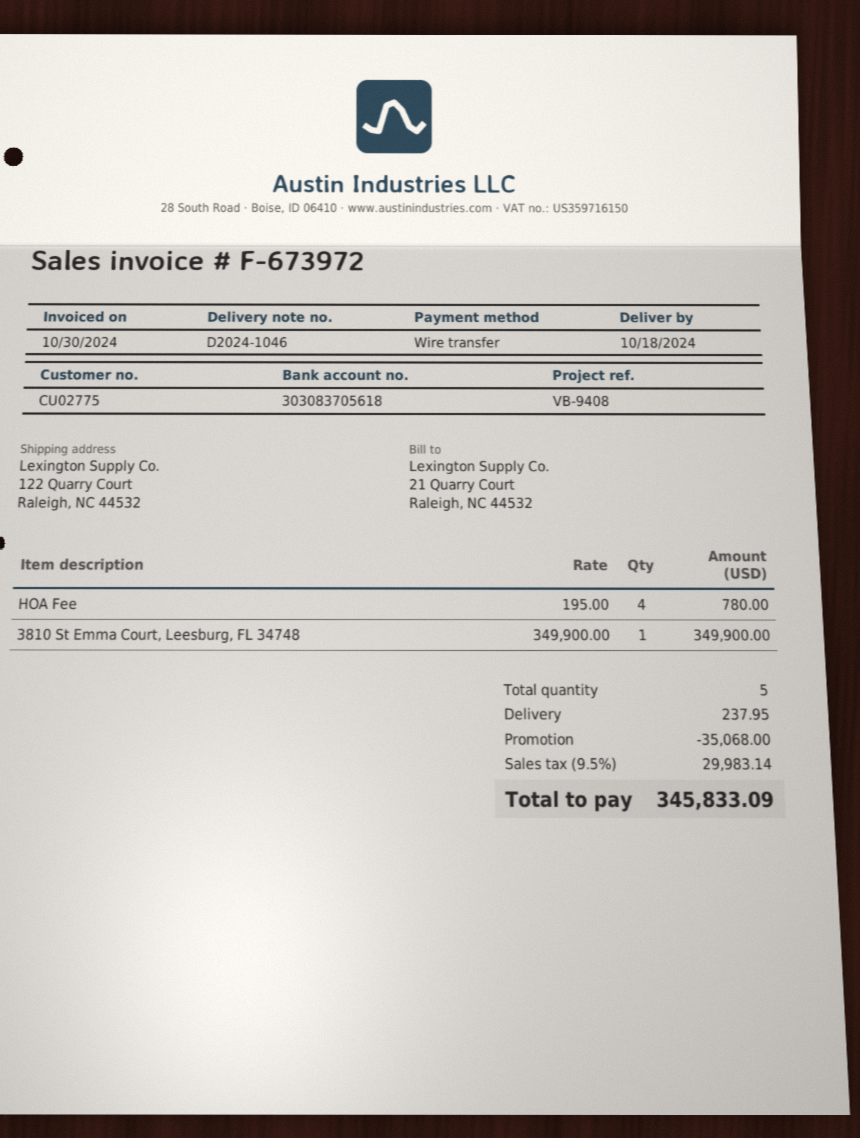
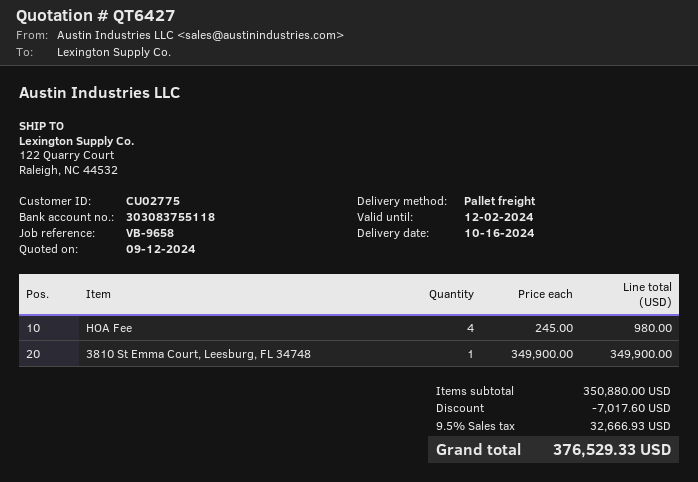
delivery date: 2024-10-18 -> 2024-10-16
reference: VB-9408 -> VB-9658
bank account: 303083705618 -> 303083755118
HOA Fee: 4 x 195.00 = 780.00 -> 4 x 245.00 = 980.00
discount: 35068.00 -> 7017.60
shipping: 237.95 -> none
tax: 9.5% = 29983.14 -> 9.5% = 32666.93
total: 345833.09 -> 376529.33

